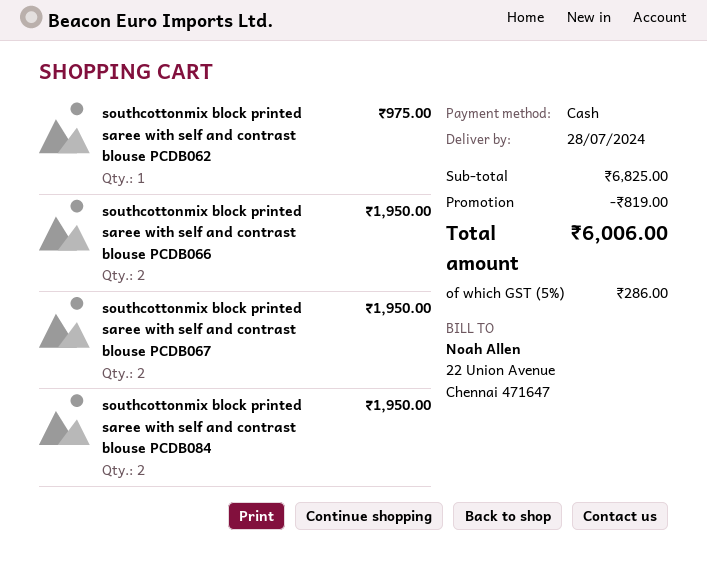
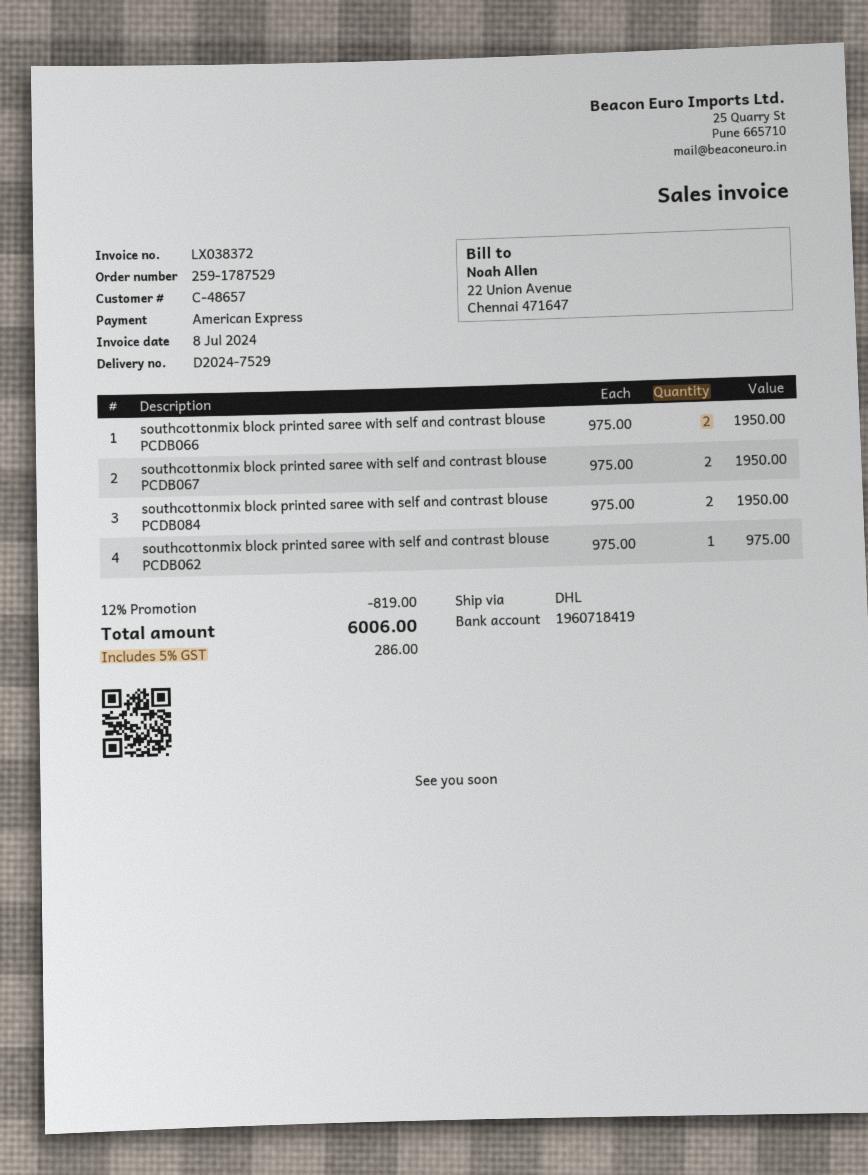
payment method: cash -> American Express

